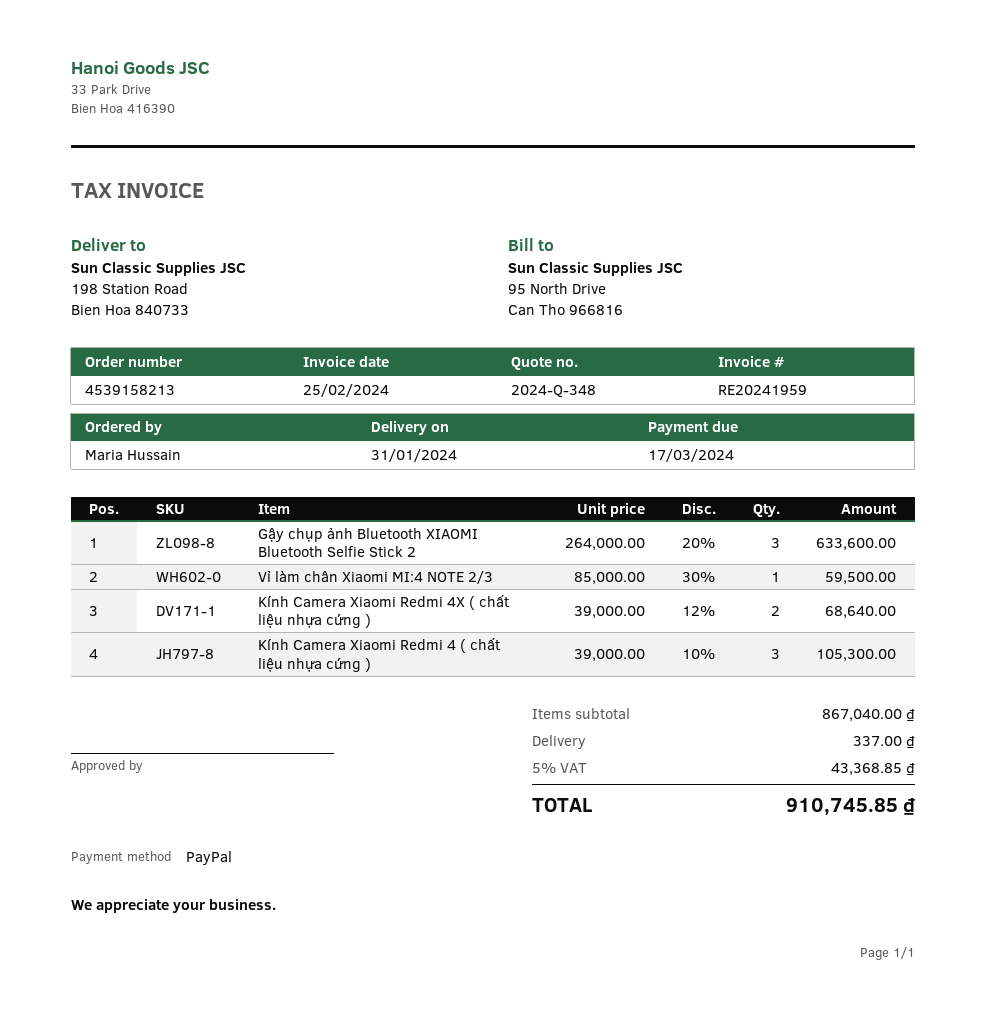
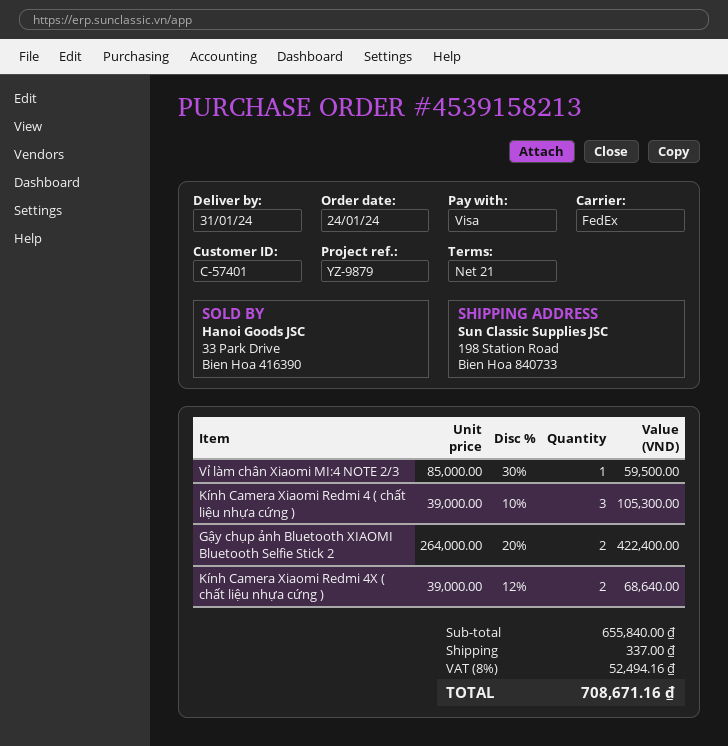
payment method: PayPal -> Visa
Gậy chụp ảnh Bluetooth XIAOMI Bluetooth Selfie Stick 2: 3 x 264000.00 - 20% = 633600.00 -> 2 x 264000.00 - 20% = 422400.00
subtotal: 867040.00 -> 655840.00
tax: 5% = 43368.85 -> 8% = 52494.16
total: 910745.85 -> 708671.16

